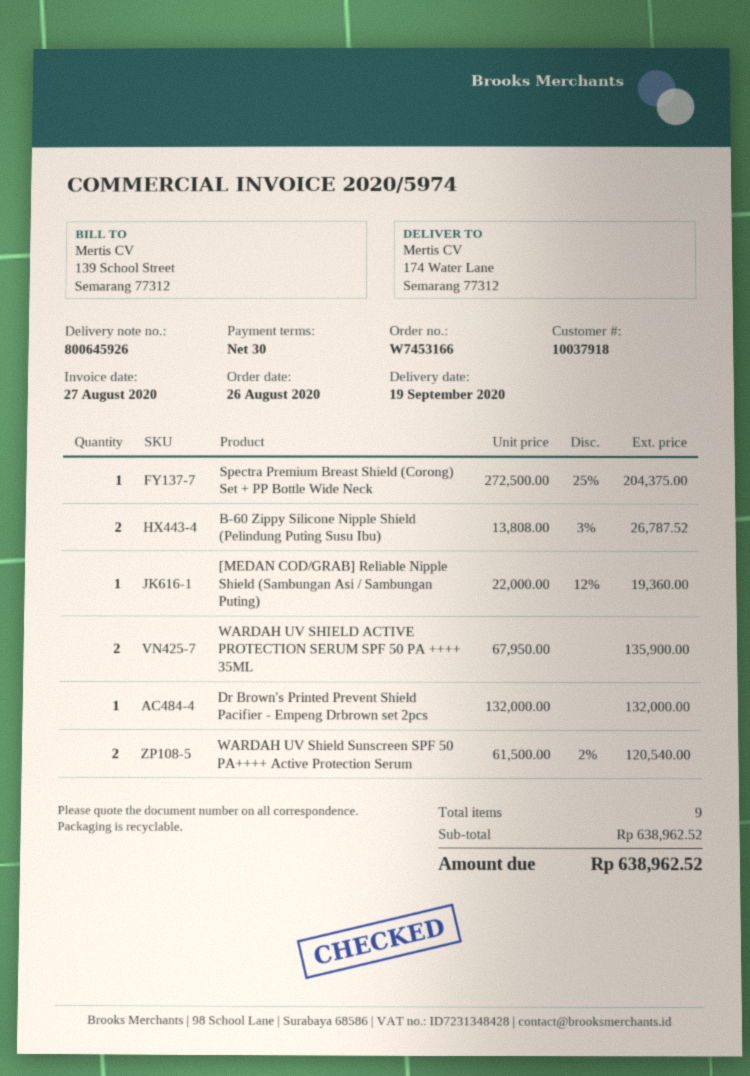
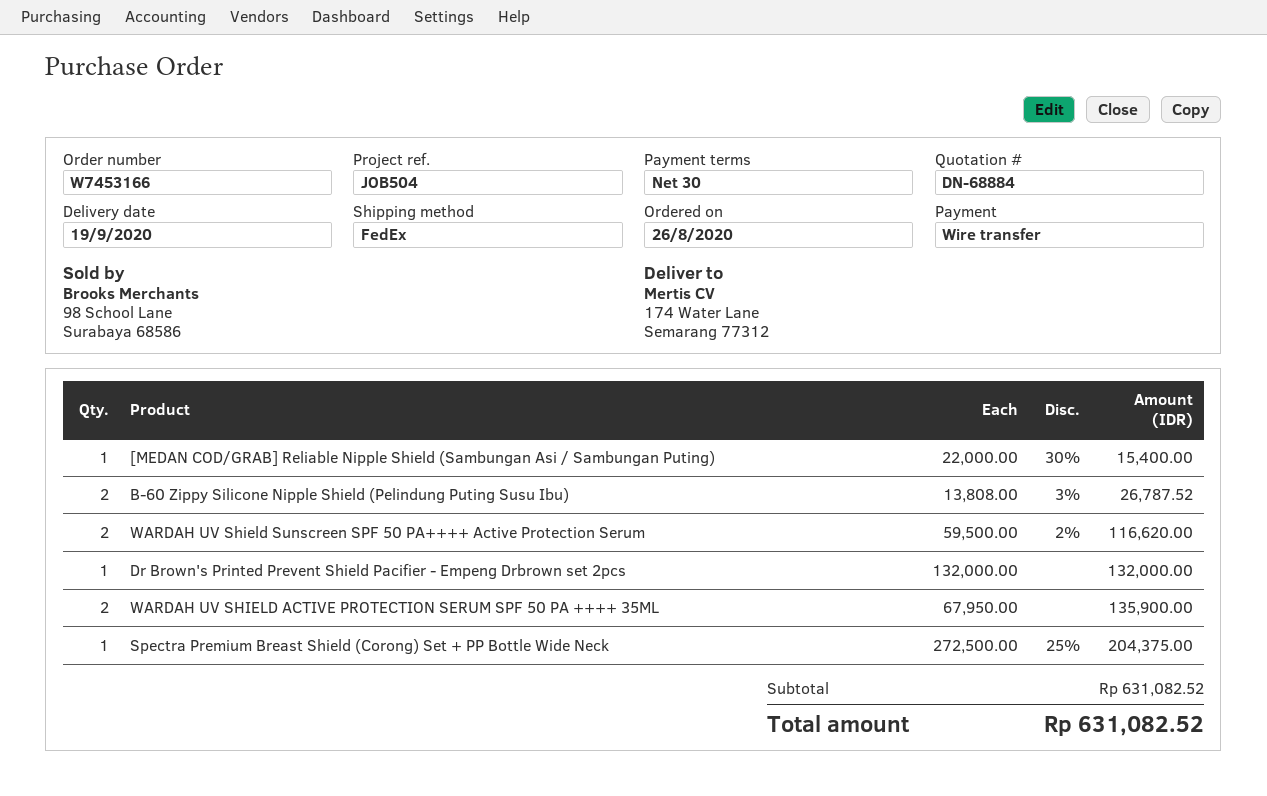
[MEDAN COD/GRAB] Reliable Nipple Shield (Sambungan Asi / Sambungan Puting): 1 x 22000.00 - 12% = 19360.00 -> 1 x 22000.00 - 30% = 15400.00
WARDAH UV Shield Sunscreen SPF 50 PA++++ Active Protection Serum: 2 x 61500.00 - 2% = 120540.00 -> 2 x 59500.00 - 2% = 116620.00
subtotal: 638962.52 -> 631082.52
total: 638962.52 -> 631082.52

